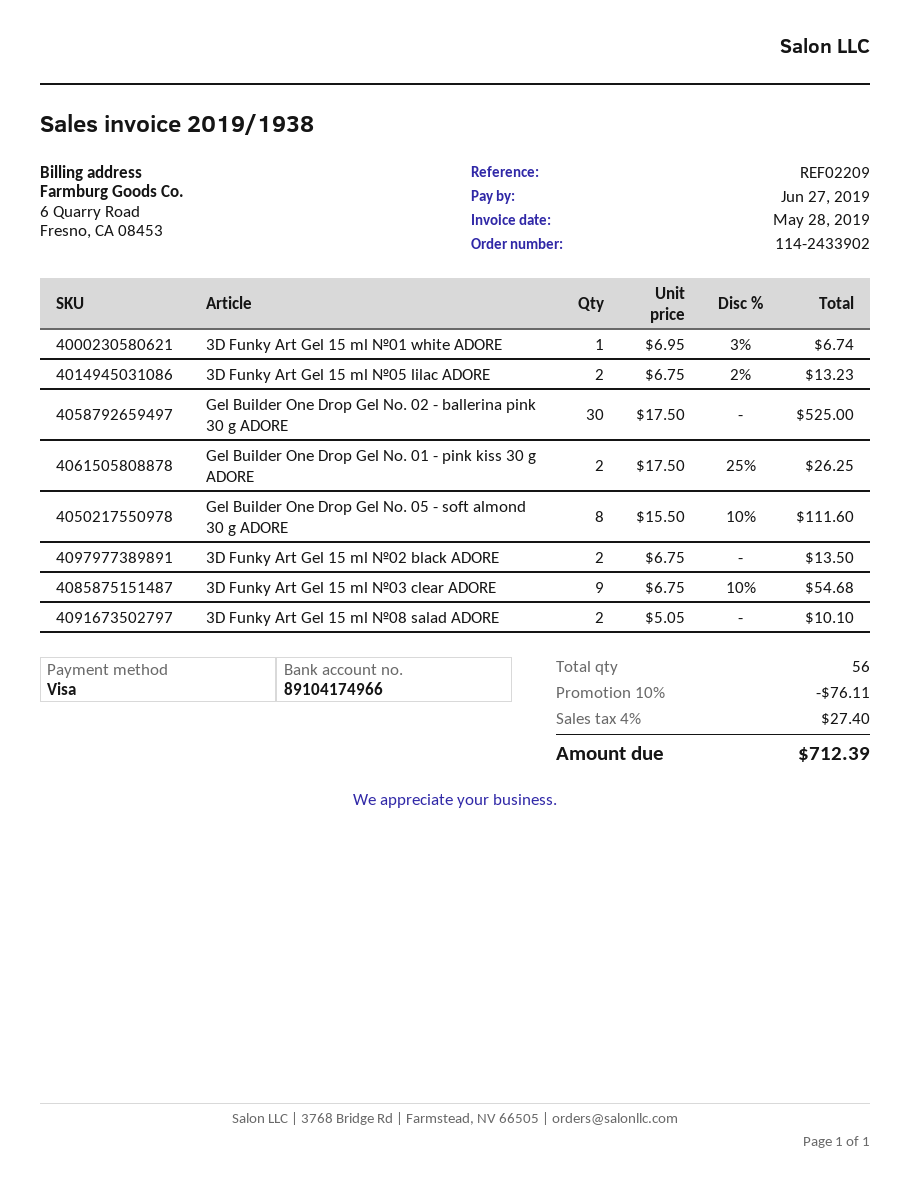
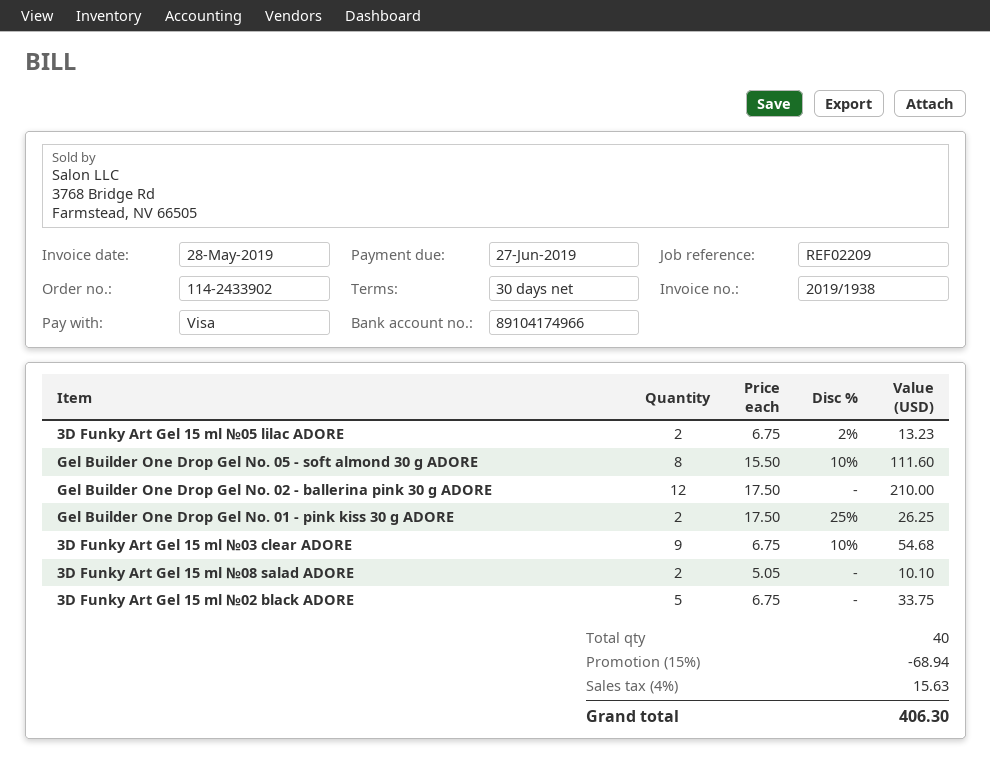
3D Funky Art Gel 15 ml №01 white ADORE: 1 x 6.95 - 3% = 6.74 -> none
Gel Builder One Drop Gel No. 02 - ballerina pink 30 g ADORE: 30 x 17.50 = 525.00 -> 12 x 17.50 = 210.00
3D Funky Art Gel 15 ml №02 black ADORE: 2 x 6.75 = 13.50 -> 5 x 6.75 = 33.75
total quantity: 56 -> 40
discount: 10% = 76.11 -> 15% = 68.94
tax: 4% = 27.40 -> 4% = 15.63
total: 712.39 -> 406.30

